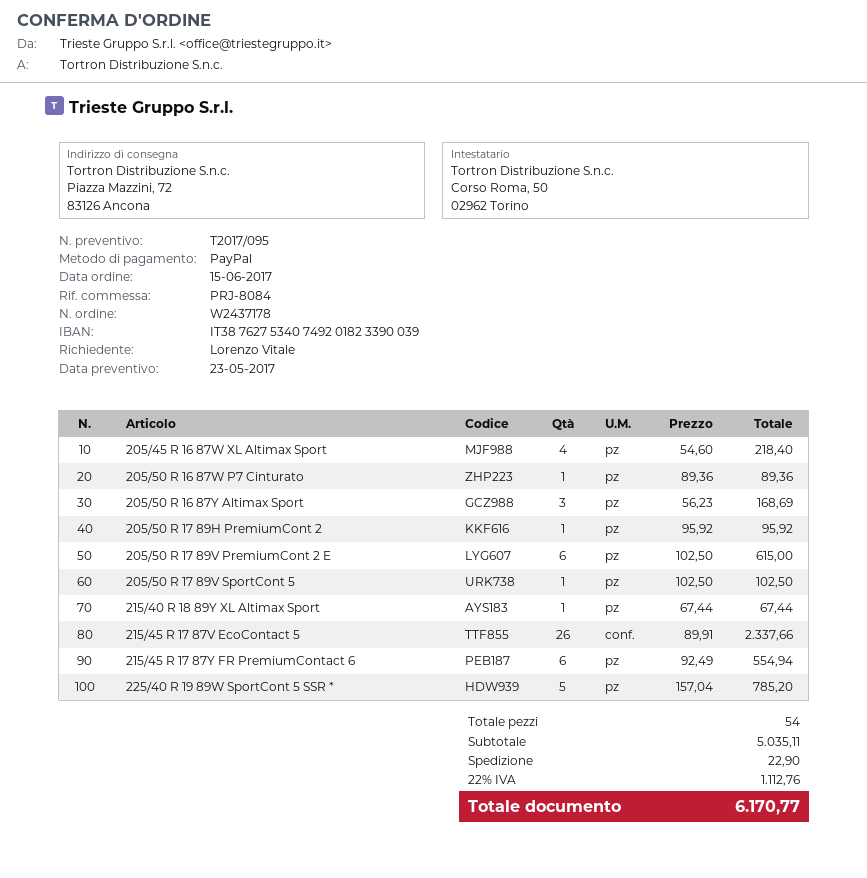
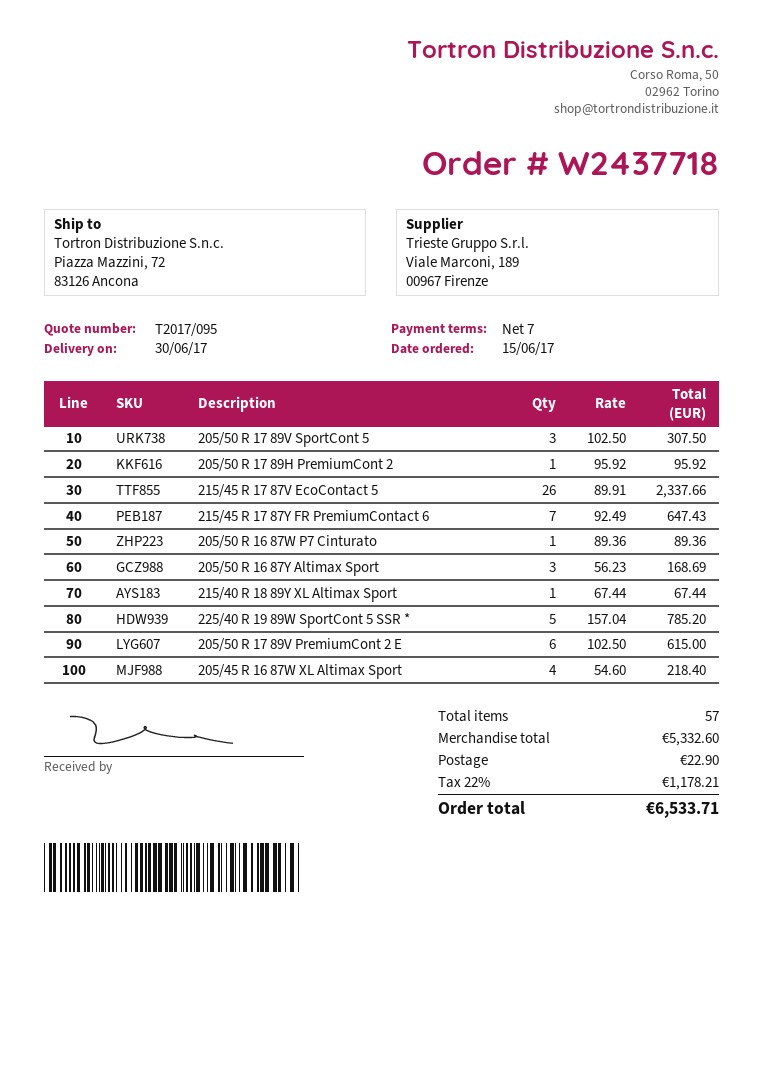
order number: W2437178 -> W2437718
205/50 R 17 89V SportCont 5: 1 x 102.50 = 102.50 -> 3 x 102.50 = 307.50
215/45 R 17 87Y FR PremiumContact 6: 6 x 92.49 = 554.94 -> 7 x 92.49 = 647.43
total quantity: 54 -> 57
subtotal: 5035.11 -> 5332.60
tax: 22% = 1112.76 -> 22% = 1178.21
total: 6170.77 -> 6533.71

